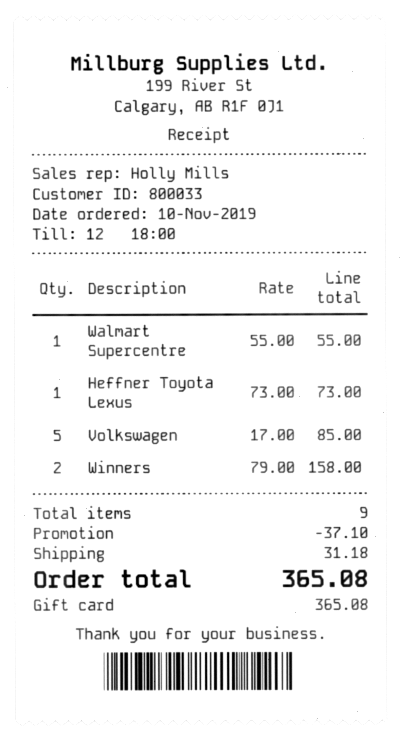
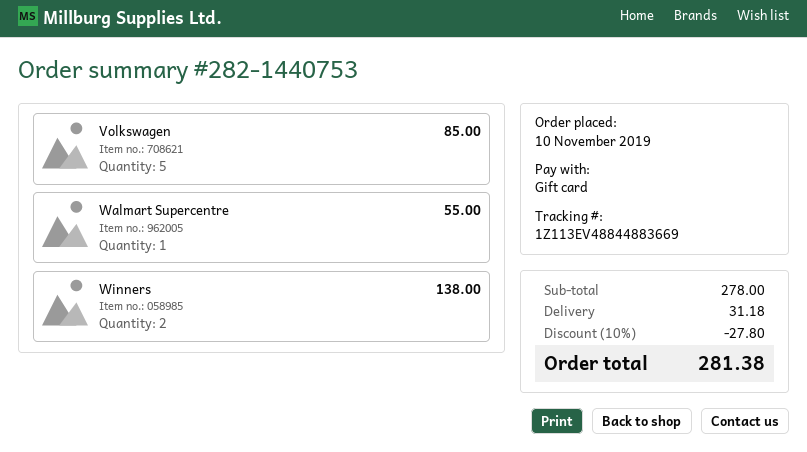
Heffner Toyota Lexus: 1 for 73.00 -> none
Winners: 2 for 158.00 -> 2 for 138.00
discount: 37.10 -> 27.80
total: 365.08 -> 281.38

